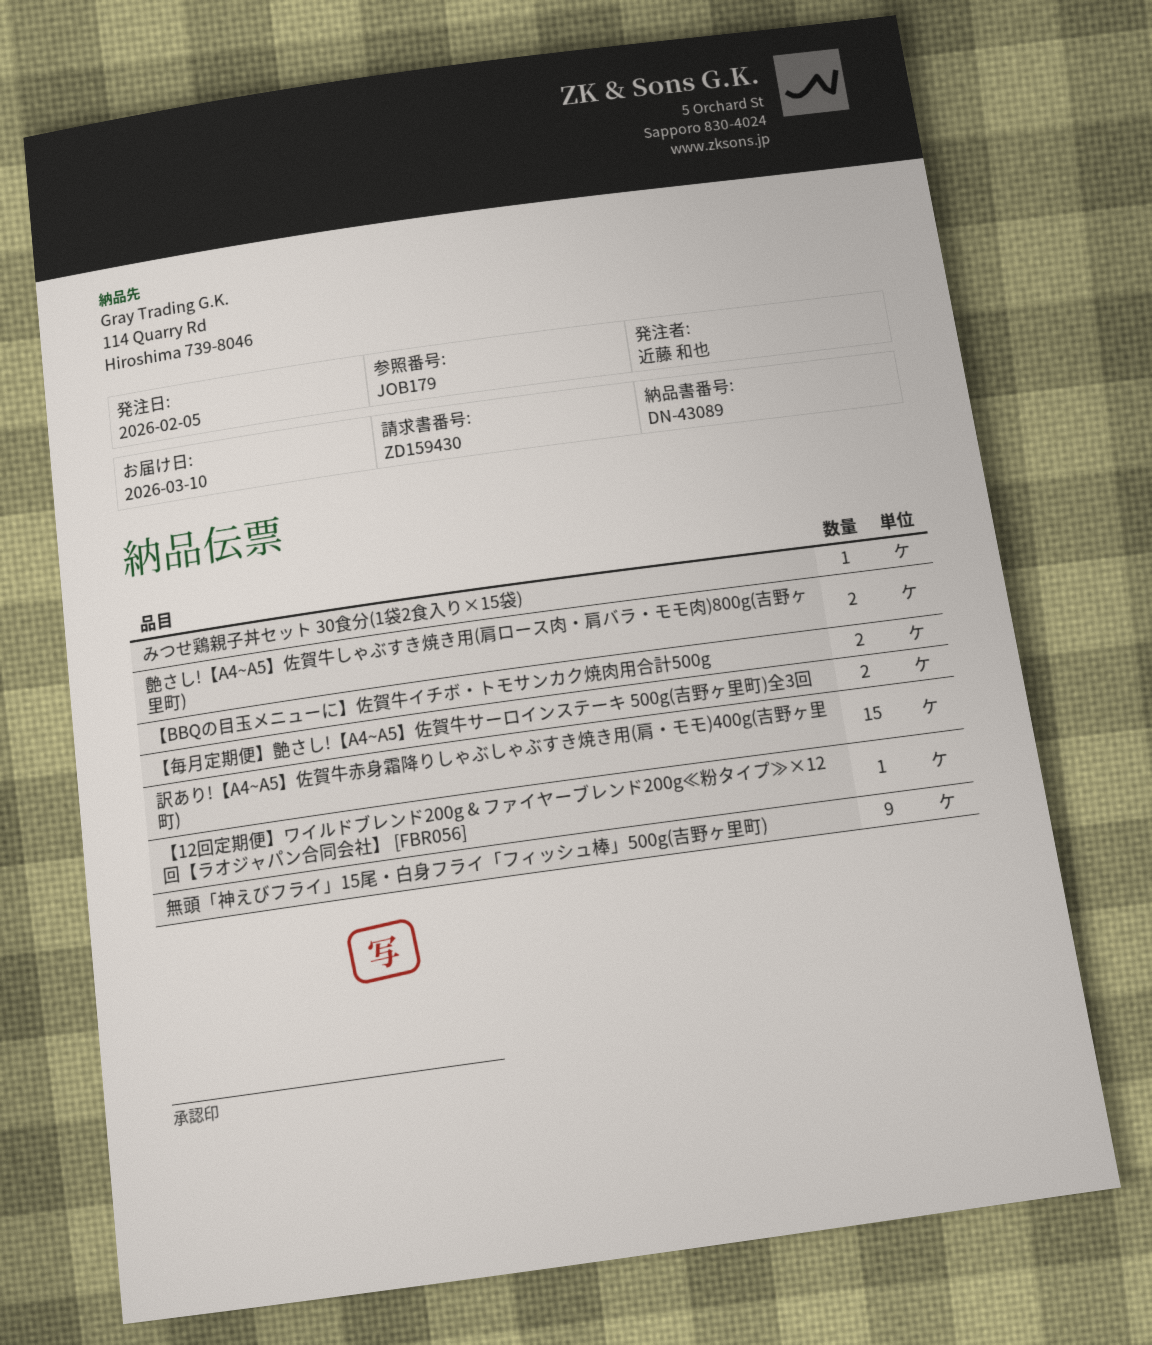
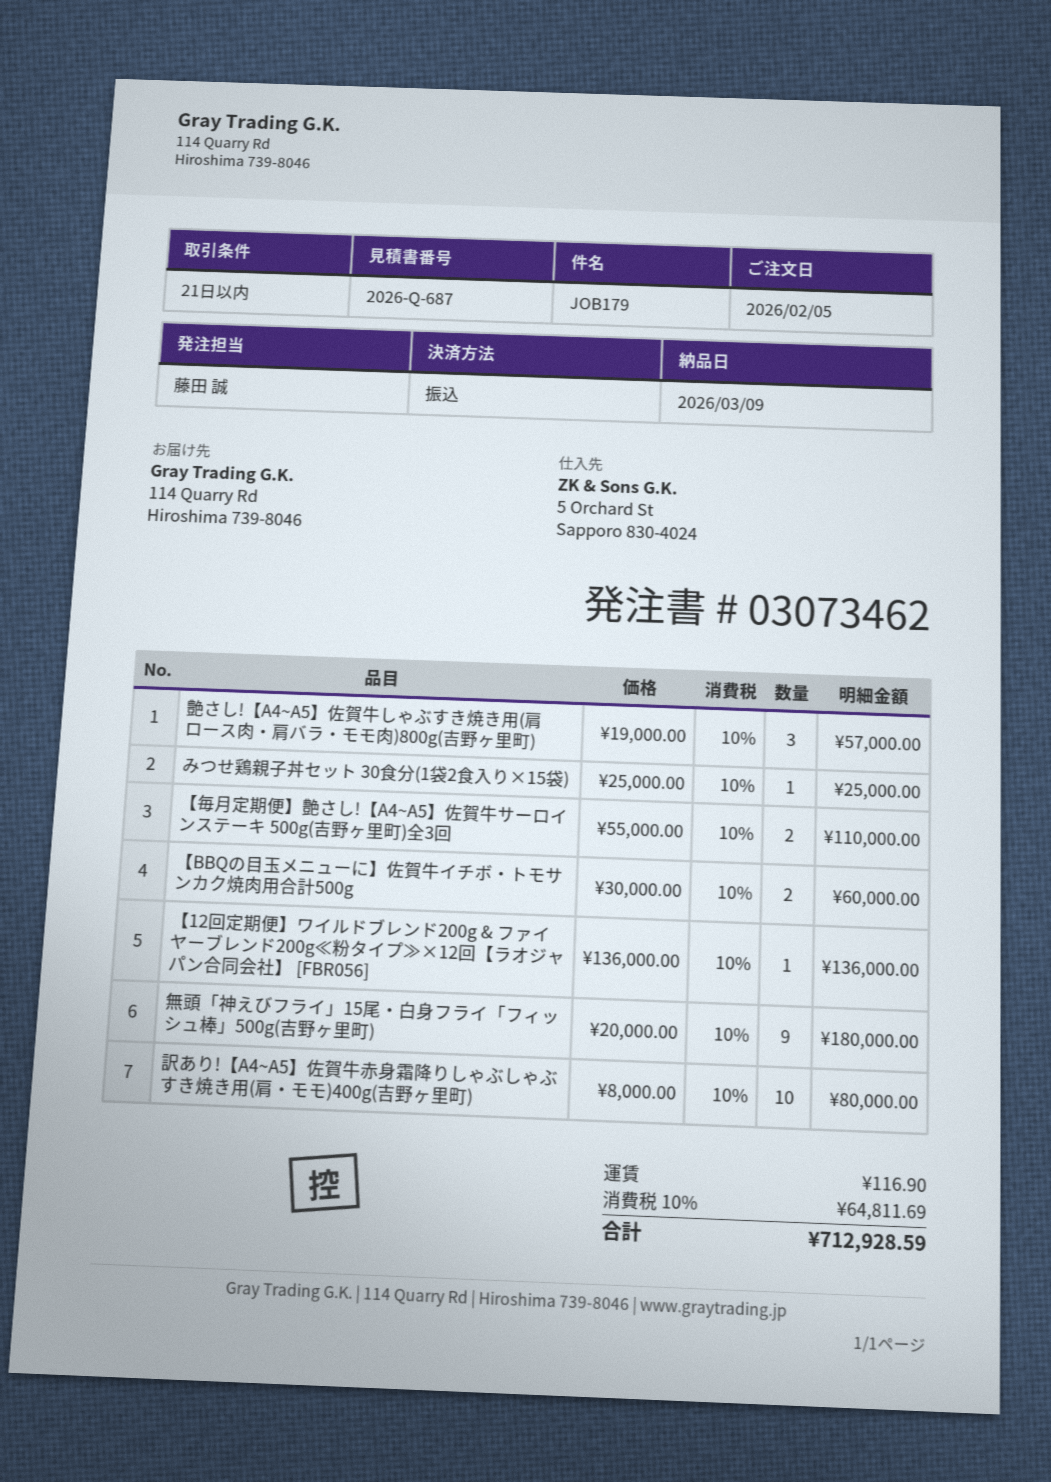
delivery date: 2026-03-10 -> 2026-03-09
ordered by: 近藤 和也 -> 藤田 誠
艶さし!【A4~A5】佐賀牛しゃぶすき焼き用(肩ロース肉・肩バラ・モモ肉)800g(吉野ヶ里町): 2 -> 3
訳あり!【A4~A5】佐賀牛赤身霜降りしゃぶしゃぶすき焼き用(肩・モモ)400g(吉野ヶ里町): 15 -> 10

